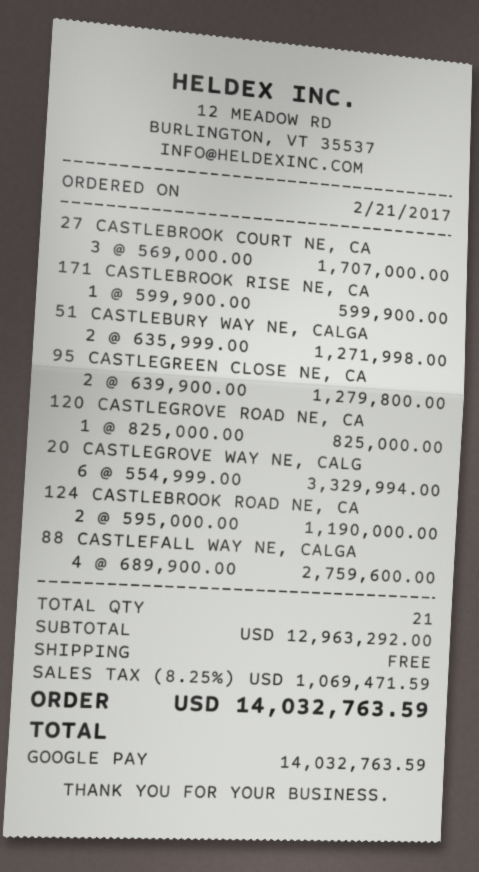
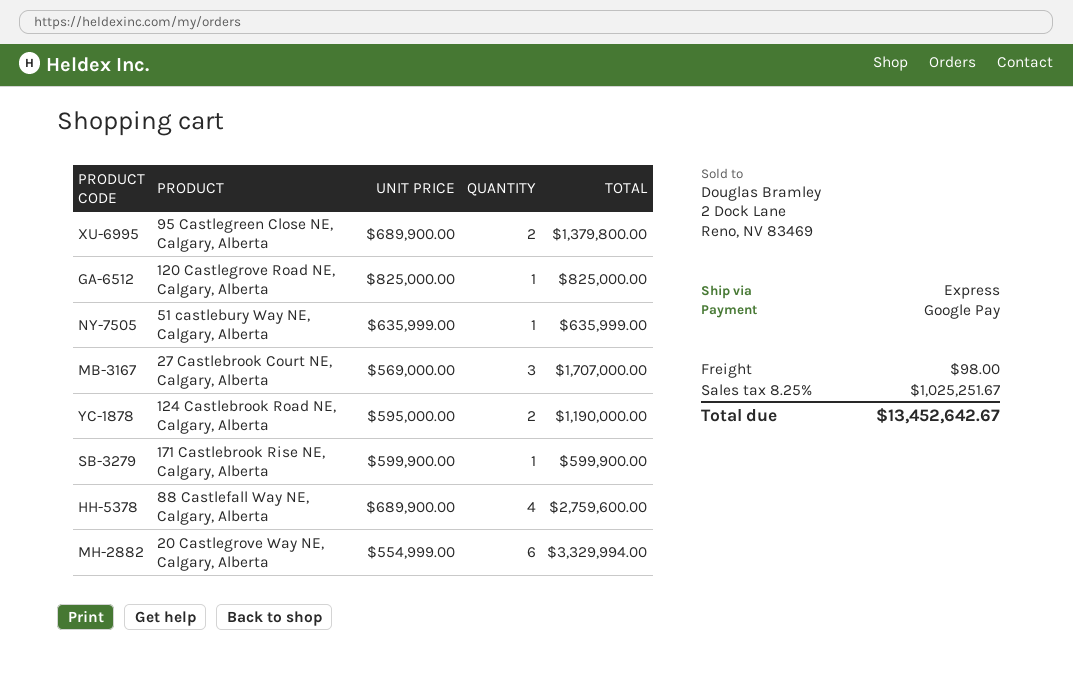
51 CASTLEBURY WAY NE, CALGA: 2 x 635999.00 = 1271998.00 -> 1 x 635999.00 = 635999.00
95 CASTLEGREEN CLOSE NE, CA: 2 x 639900.00 = 1279800.00 -> 2 x 689900.00 = 1379800.00
shipping: 0.00 -> 98.00
tax: 8.25% = 1069471.59 -> 8.25% = 1025251.67
total: 14032763.59 -> 13452642.67

